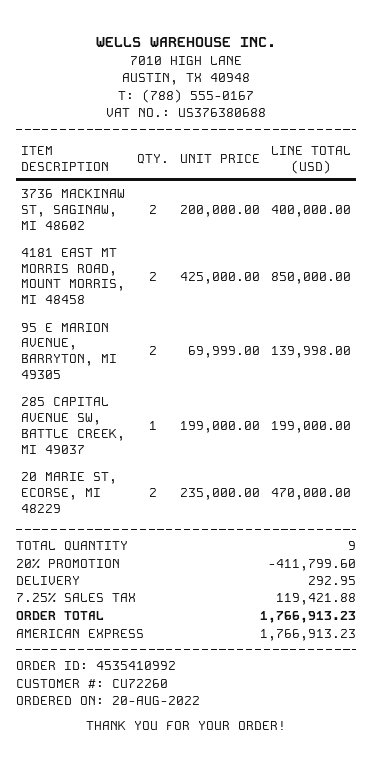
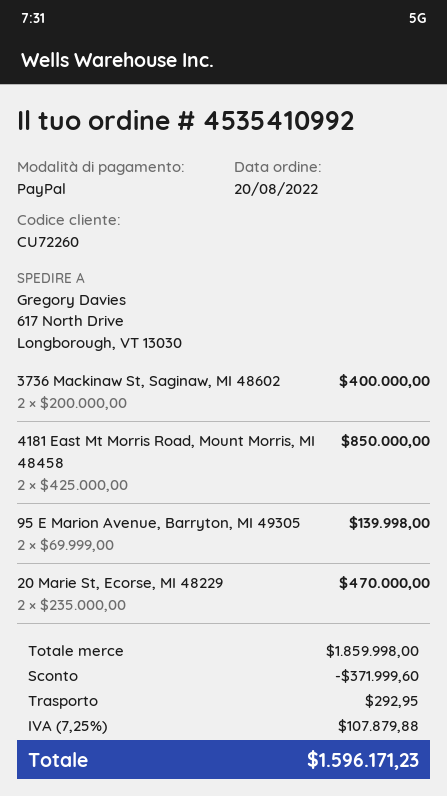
payment method: American Express -> PayPal
285 CAPITAL AVENUE SW, BATTLE CREEK, MI 49037: 1 x 199000.00 = 199000.00 -> none
discount: 411799.60 -> 371999.60
tax: 7.25% = 119421.88 -> 7.25% = 107879.88
total: 1766913.23 -> 1596171.23

